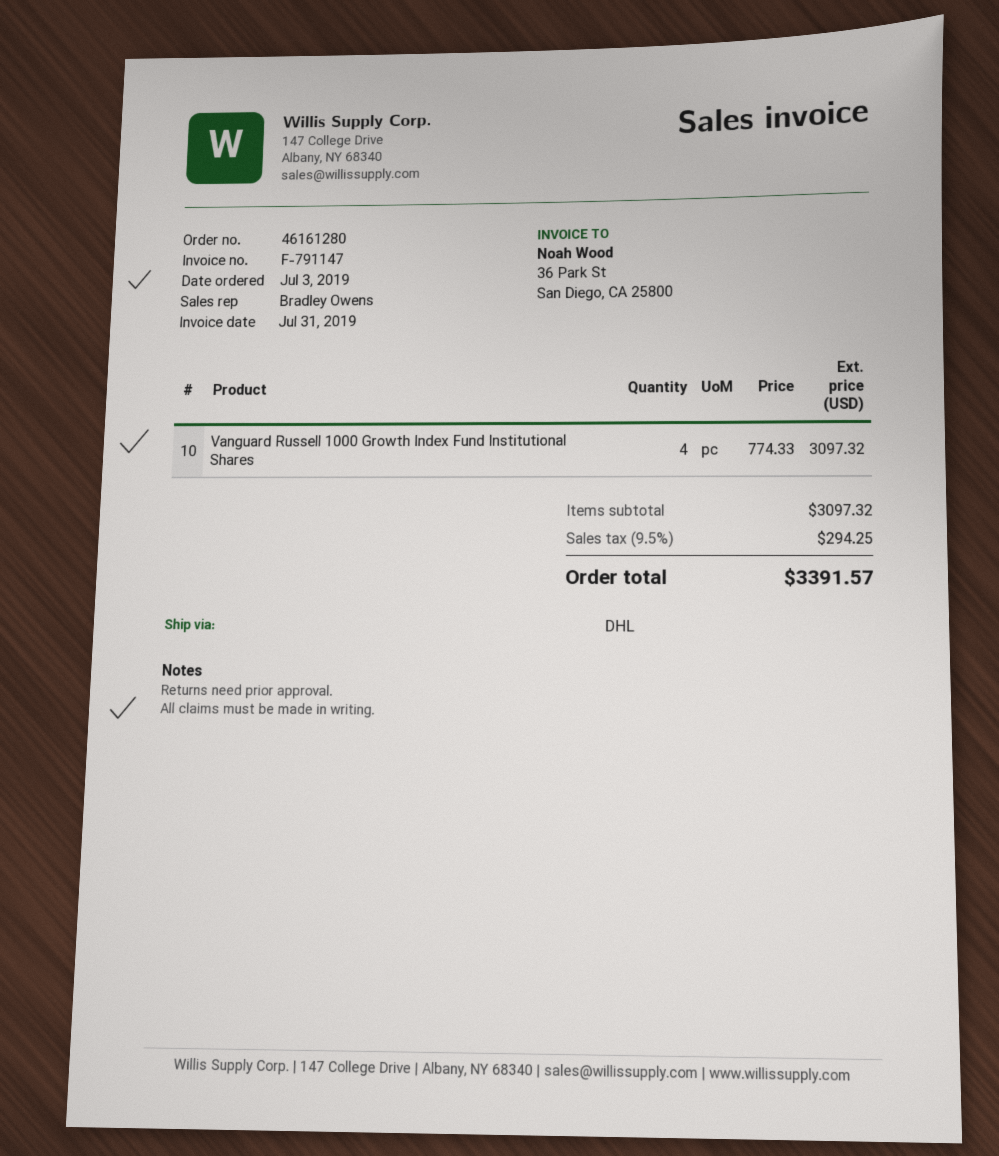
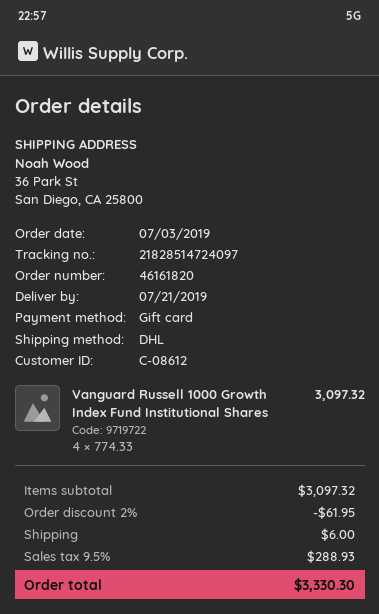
order number: 46161280 -> 46161820
discount: none -> 2% = 61.95
shipping: none -> 6.00
tax: 9.5% = 294.25 -> 9.5% = 288.93
total: 3391.57 -> 3330.30

